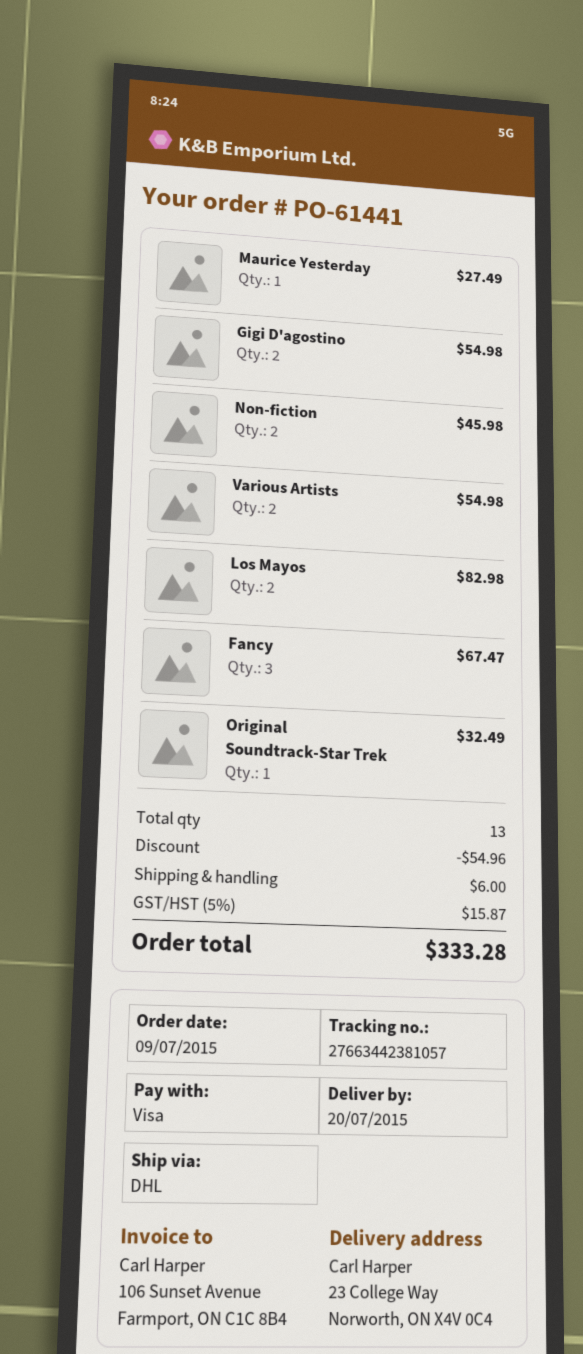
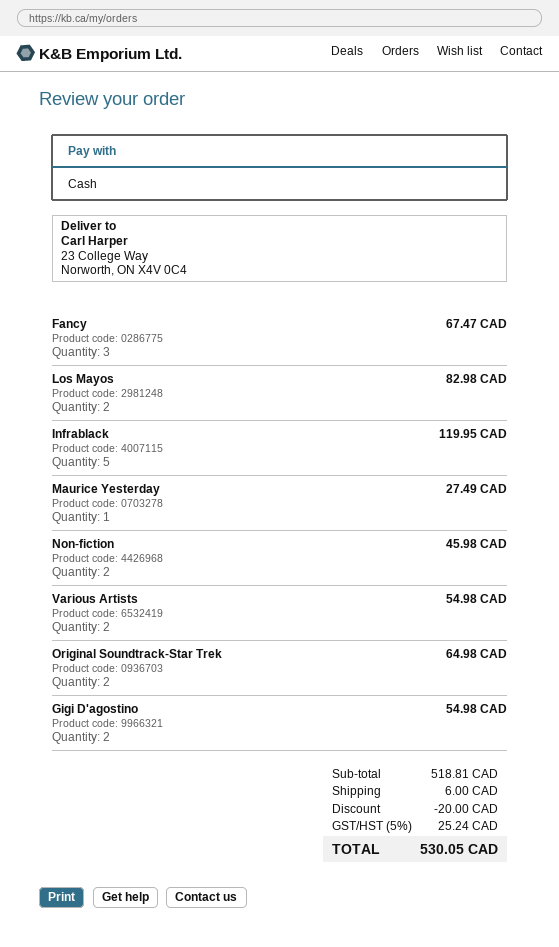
payment method: Visa -> cash
Original Soundtrack-Star Trek: 1 for 32.49 -> 2 for 64.98
Infrablack: none -> 5 for 119.95
discount: 54.96 -> 20.00
tax: 5% = 15.87 -> 5% = 25.24
total: 333.28 -> 530.05

